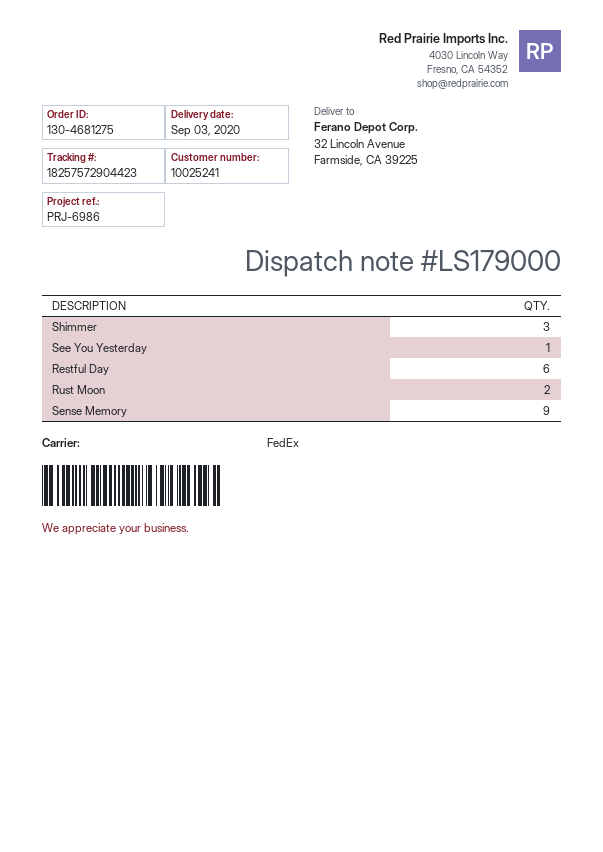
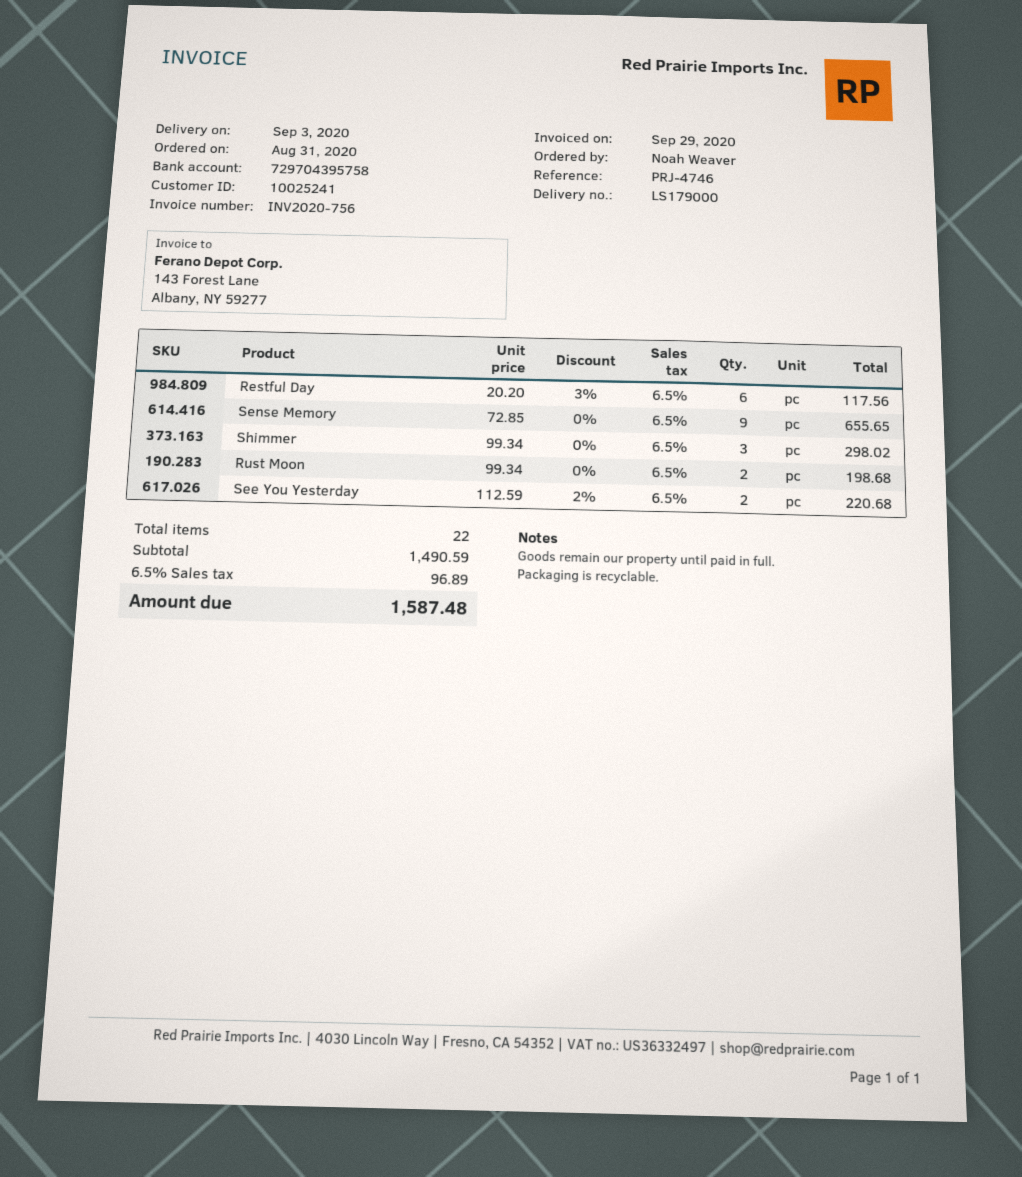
reference: PRJ-6986 -> PRJ-4746
See You Yesterday: 1 -> 2

